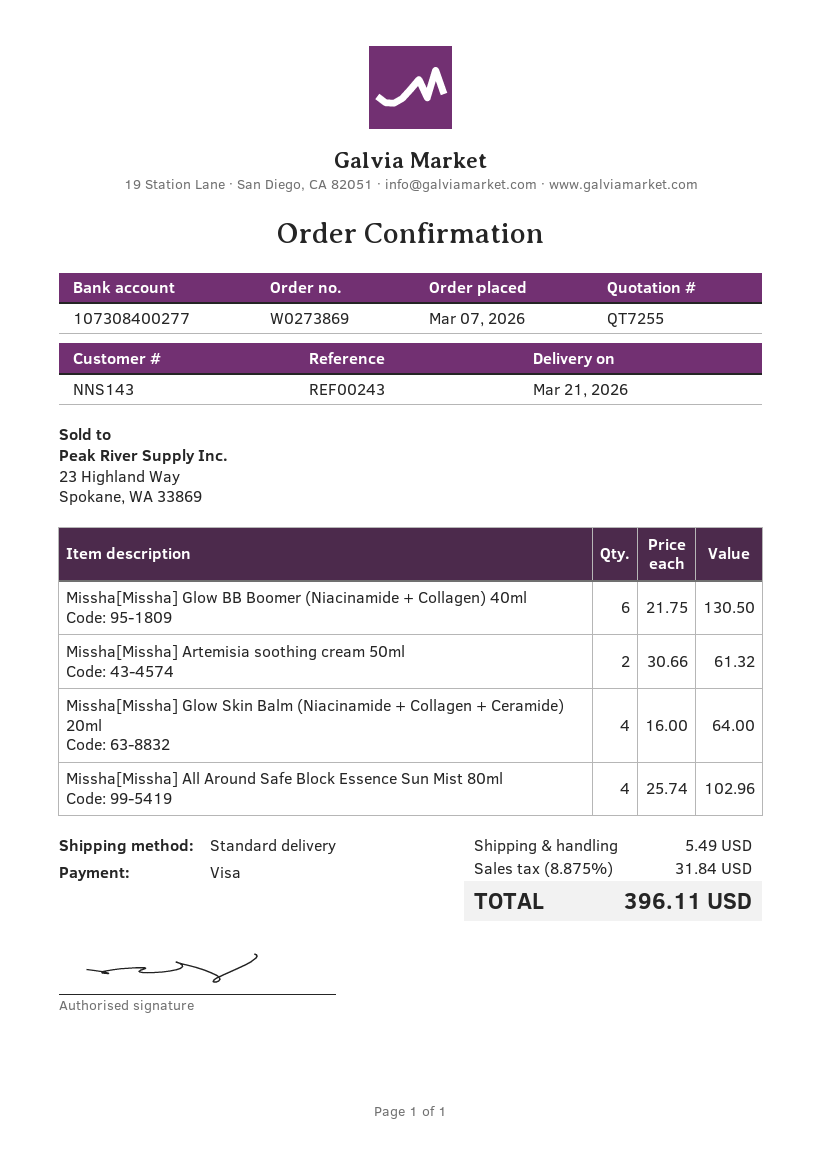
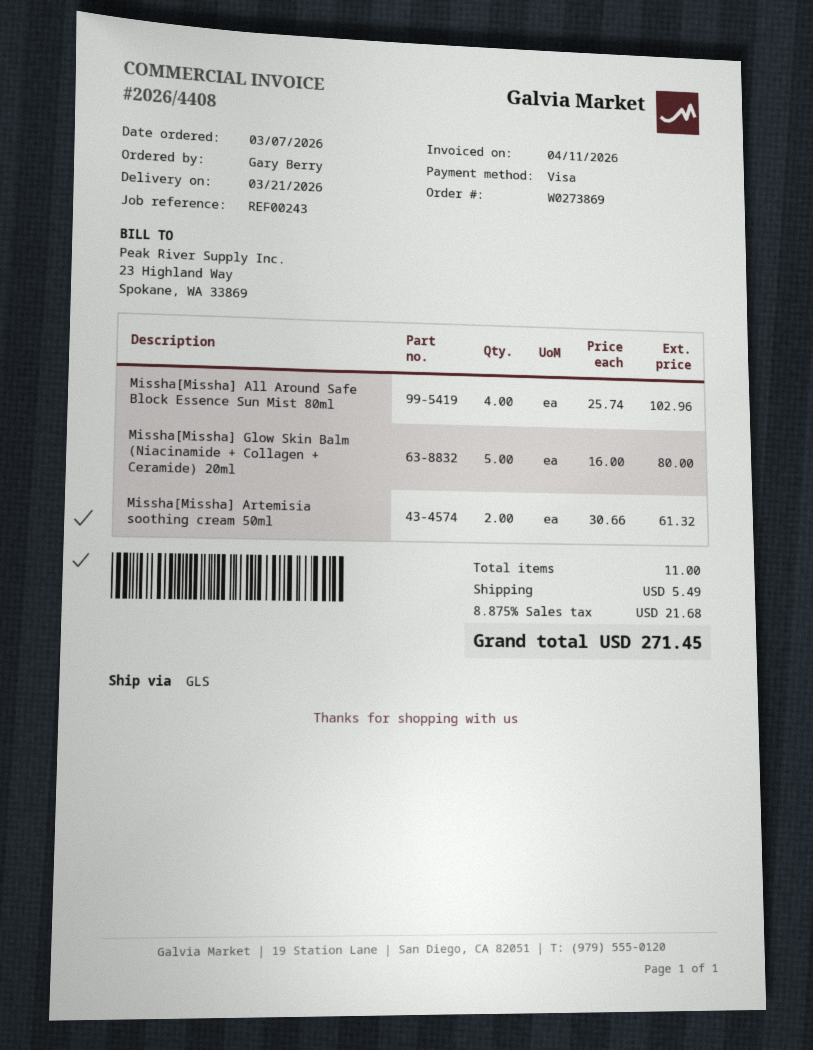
shipping method: standard -> GLS
Missha[Missha] Glow BB Boomer (Niacinamide + Collagen) 40ml: 6 x 21.75 = 130.50 -> none
Missha[Missha] Glow Skin Balm (Niacinamide + Collagen + Ceramide) 20ml: 4 x 16.00 = 64.00 -> 5 x 16.00 = 80.00
tax: 8.875% = 31.84 -> 8.875% = 21.68
total: 396.11 -> 271.45

